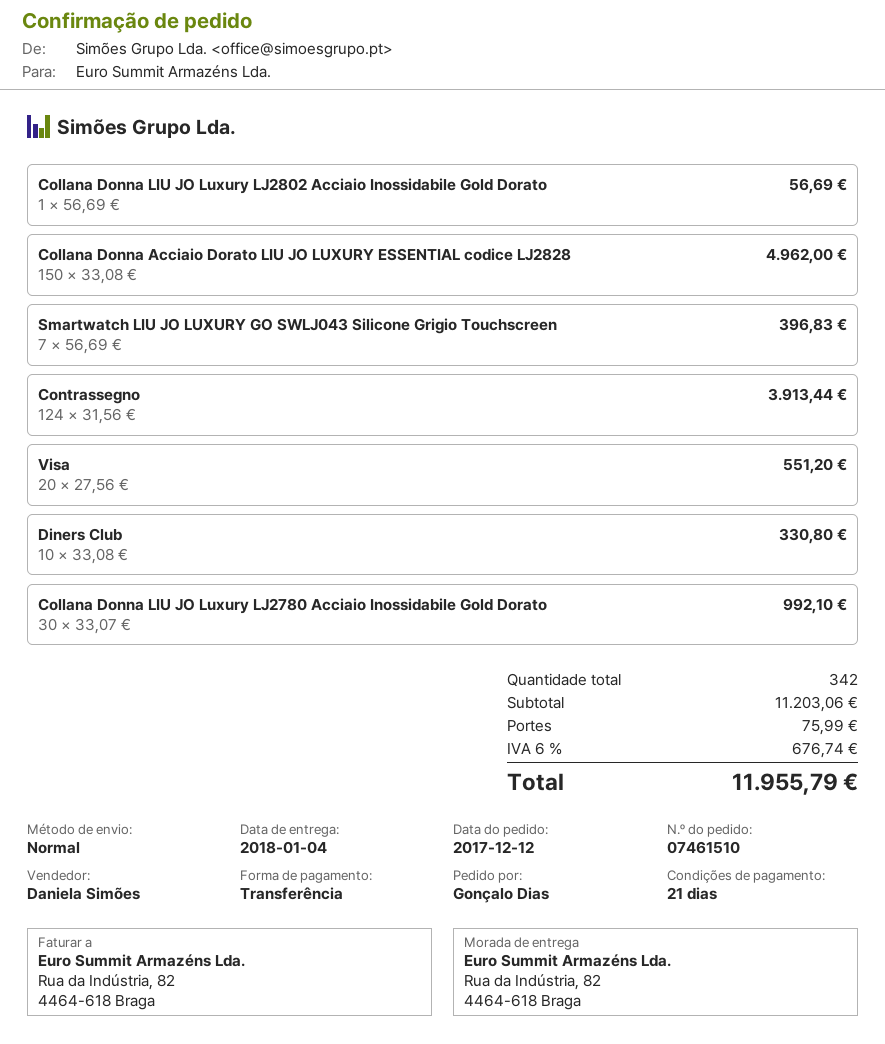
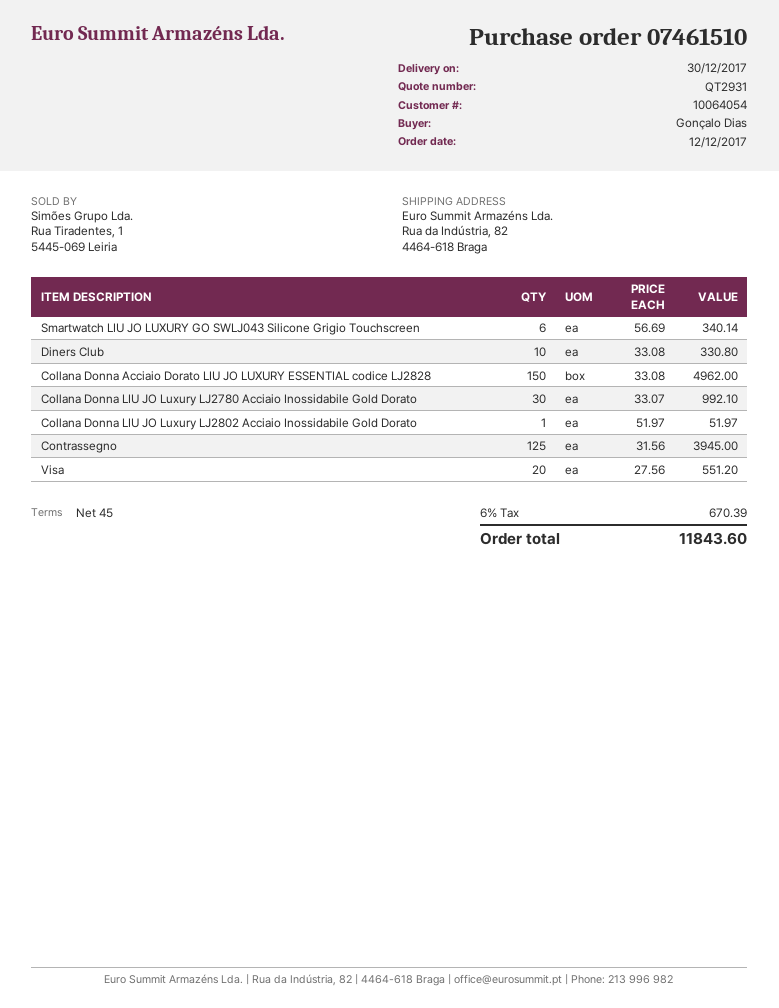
delivery date: 2018-01-04 -> 2017-12-30
payment terms: 21 days -> 45 days
Collana Donna LIU JO Luxury LJ2802 Acciaio Inossidabile Gold Dorato: 1 x 56.69 = 56.69 -> 1 x 51.97 = 51.97
Smartwatch LIU JO LUXURY GO SWLJ043 Silicone Grigio Touchscreen: 7 x 56.69 = 396.83 -> 6 x 56.69 = 340.14
Contrassegno: 124 x 31.56 = 3913.44 -> 125 x 31.56 = 3945.00
shipping: 75.99 -> none
tax: 6% = 676.74 -> 6% = 670.39
total: 11955.79 -> 11843.60

